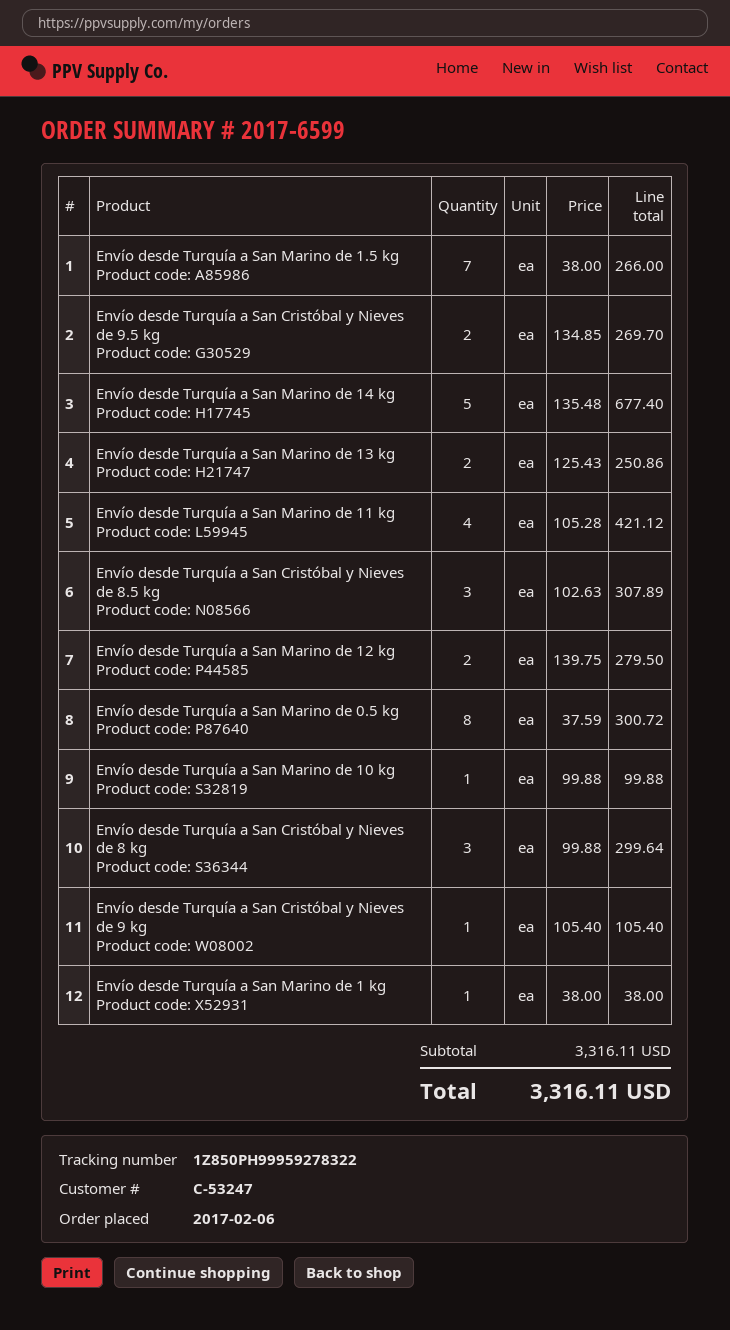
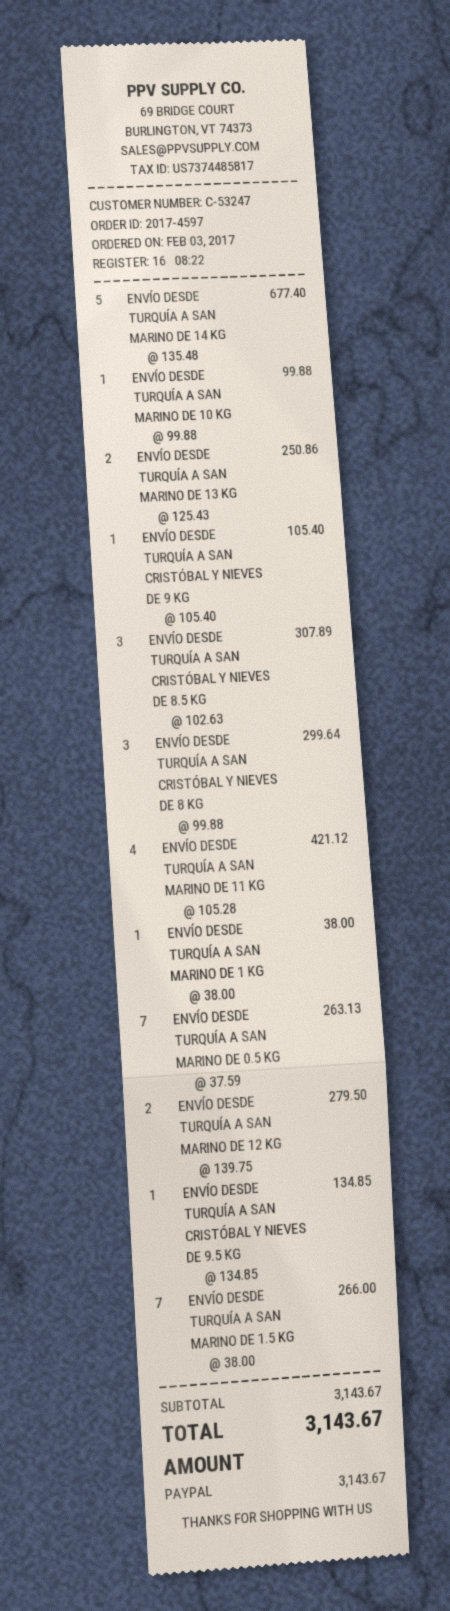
order number: 2017-6599 -> 2017-4597
order date: 2017-02-06 -> 2017-02-03
Envío desde Turquía a San Cristóbal y Nieves de 9.5 kg: 2 x 134.85 = 269.70 -> 1 x 134.85 = 134.85
Envío desde Turquía a San Marino de 0.5 kg: 8 x 37.59 = 300.72 -> 7 x 37.59 = 263.13
subtotal: 3316.11 -> 3143.67
total: 3316.11 -> 3143.67

